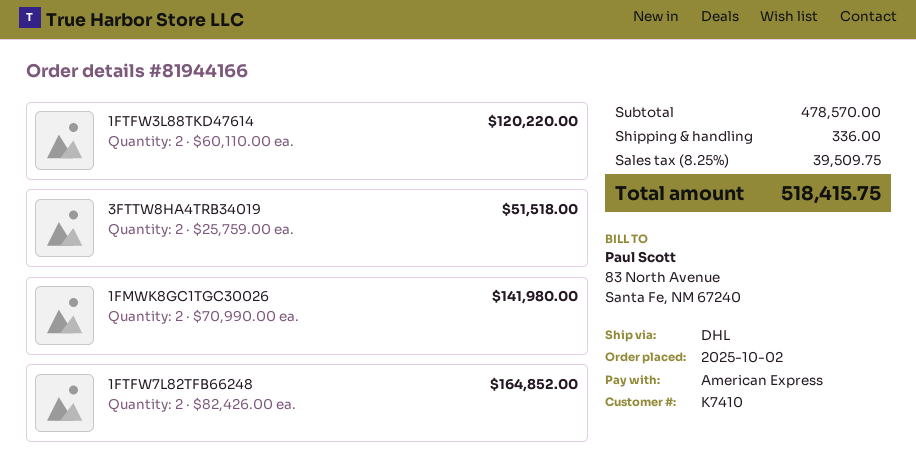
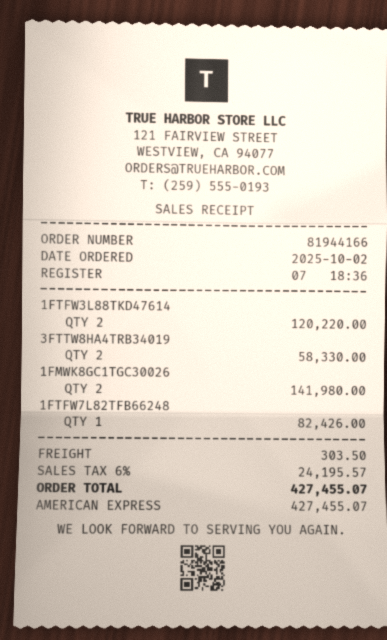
3FTTW8HA4TRB34019: 2 for 51518.00 -> 2 for 58330.00
1FTFW7L82TFB66248: 2 for 164852.00 -> 1 for 82426.00
shipping: 336.00 -> 303.50
tax: 8.25% = 39509.75 -> 6% = 24195.57
total: 518415.75 -> 427455.07

